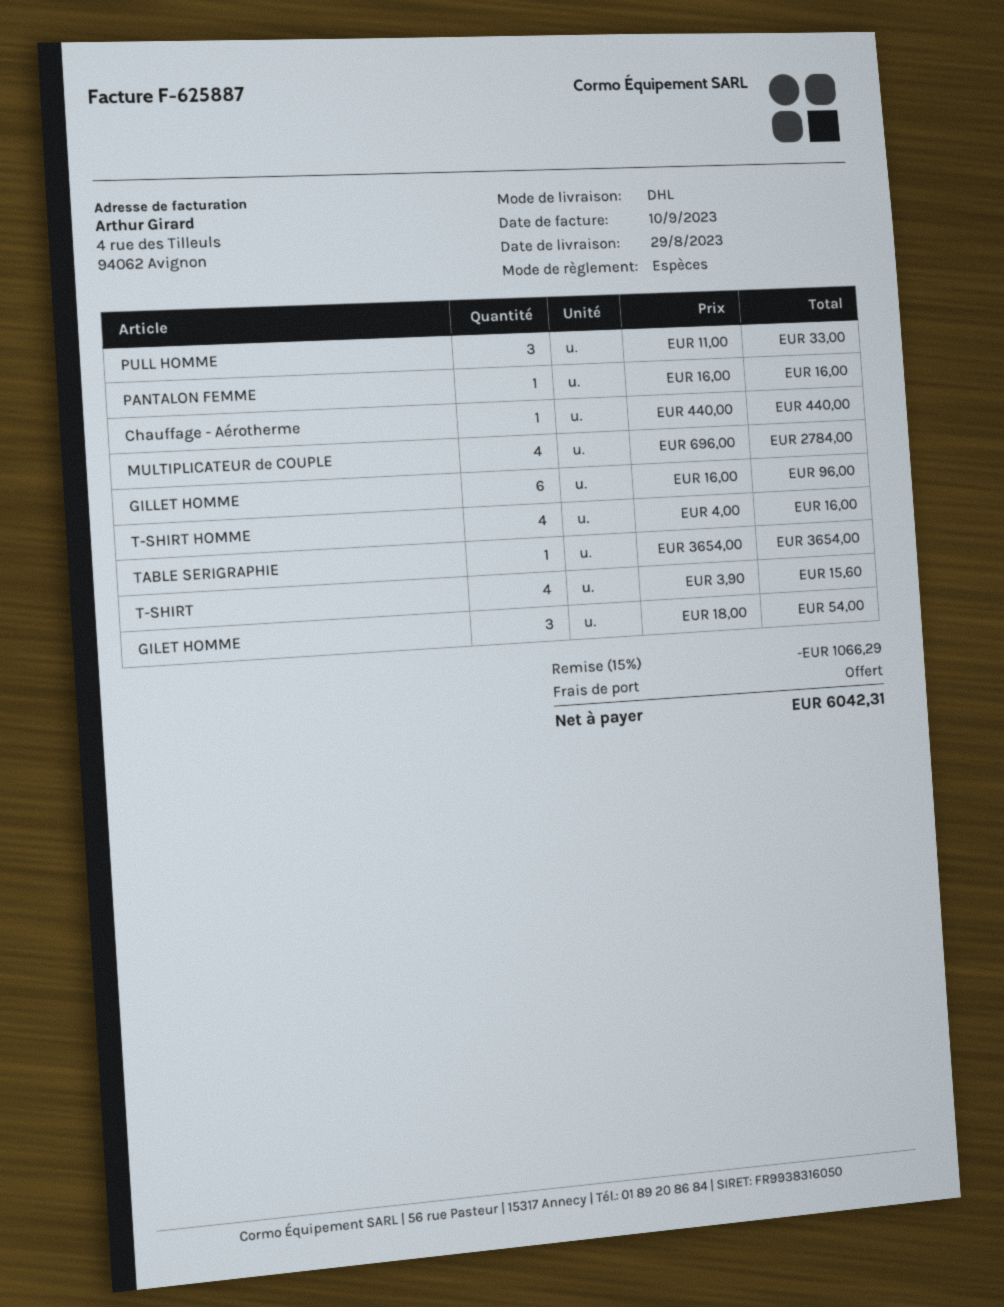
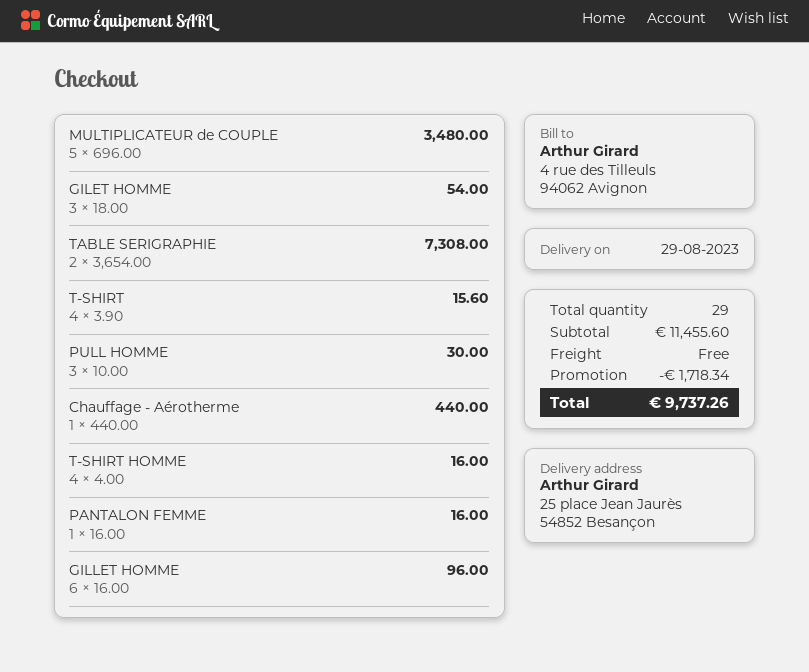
PULL HOMME: 3 x 11.00 = 33.00 -> 3 x 10.00 = 30.00
MULTIPLICATEUR de COUPLE: 4 x 696.00 = 2784.00 -> 5 x 696.00 = 3480.00
TABLE SERIGRAPHIE: 1 x 3654.00 = 3654.00 -> 2 x 3654.00 = 7308.00
discount: 1066.29 -> 1718.34
total: 6042.31 -> 9737.26

